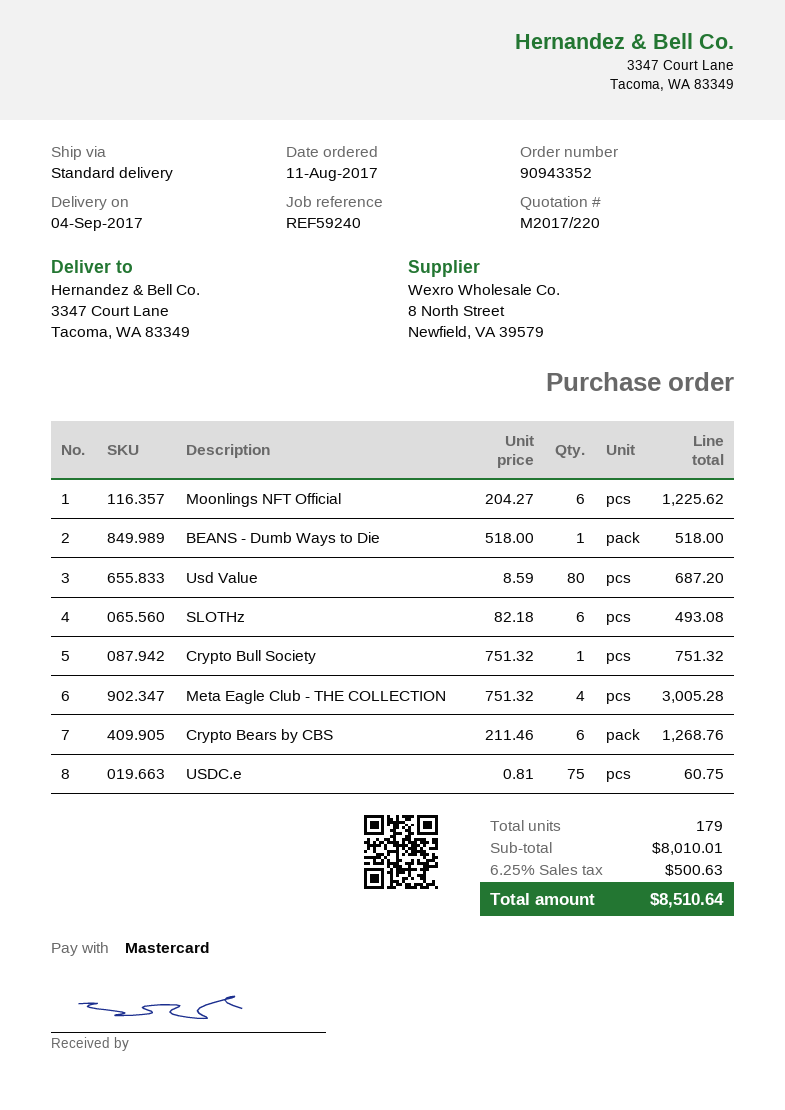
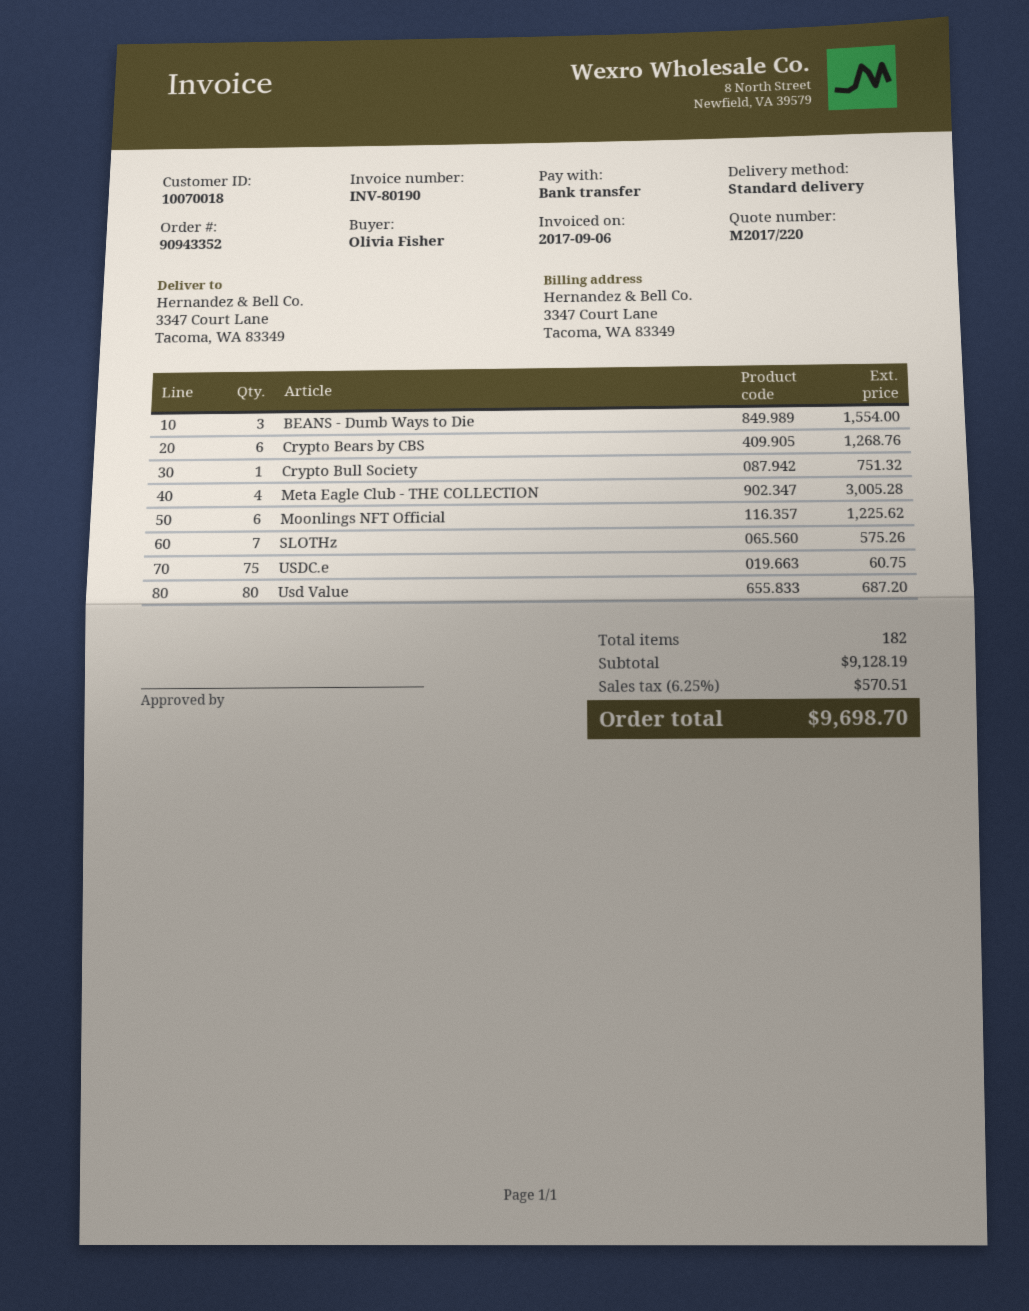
payment method: Mastercard -> bank transfer
BEANS - Dumb Ways to Die: 1 for 518.00 -> 3 for 1554.00
SLOTHz: 6 for 493.08 -> 7 for 575.26
total quantity: 179 -> 182
subtotal: 8010.01 -> 9128.19
tax: 6.25% = 500.63 -> 6.25% = 570.51
total: 8510.64 -> 9698.70

